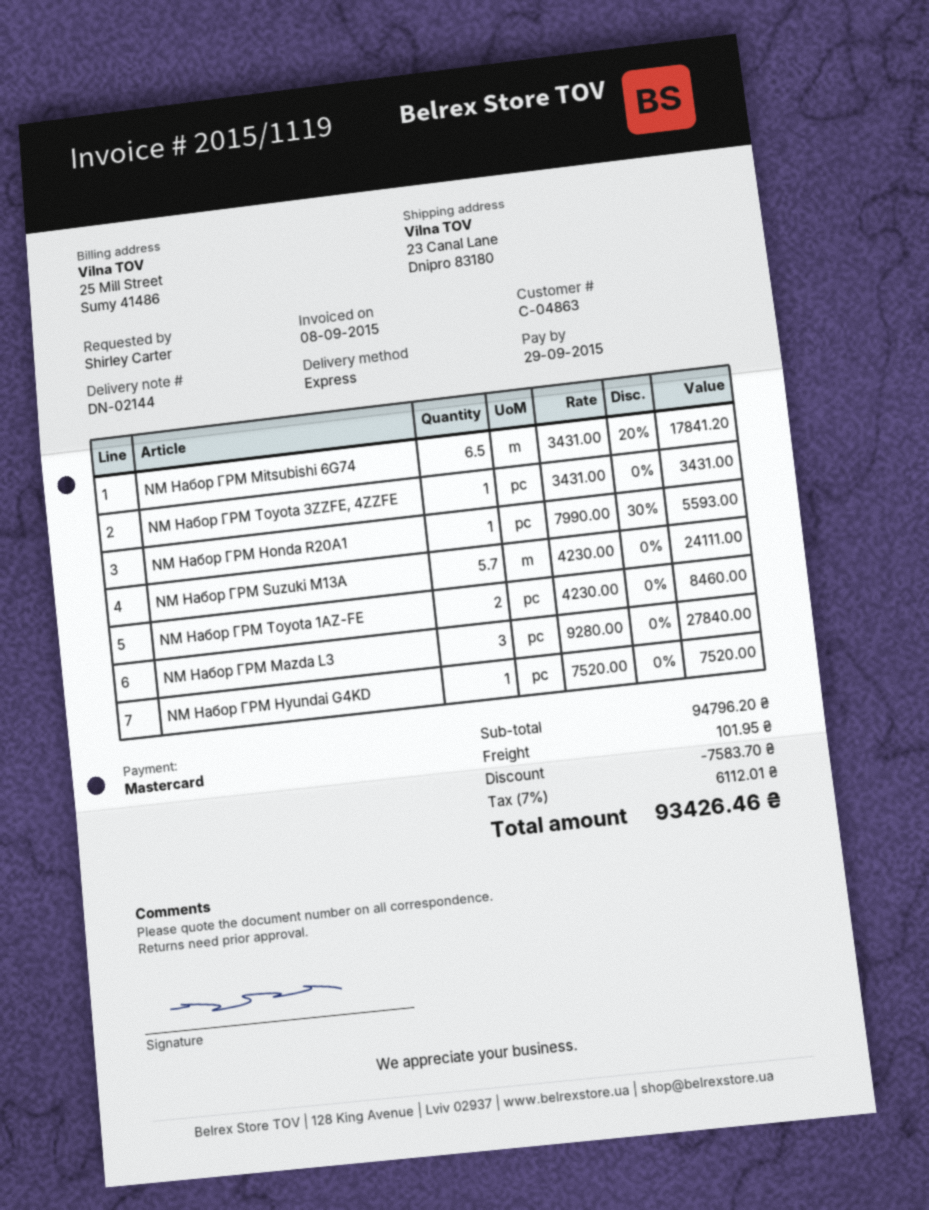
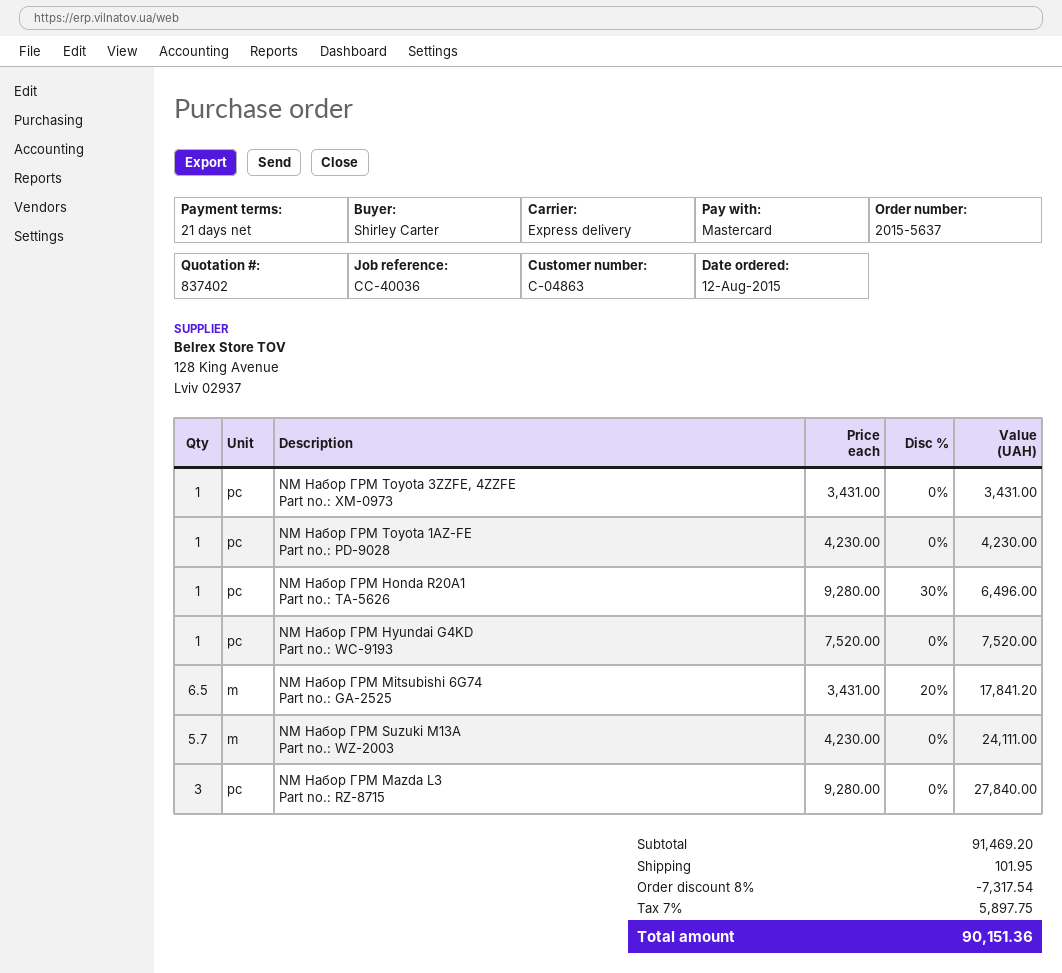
NM Набор ГРМ Honda R20A1: 1 x 7990.00 - 30% = 5593.00 -> 1 x 9280.00 - 30% = 6496.00
NM Набор ГРМ Toyota 1AZ-FE: 2 x 4230.00 = 8460.00 -> 1 x 4230.00 = 4230.00
subtotal: 94796.20 -> 91469.20
discount: 7583.70 -> 7317.54
tax: 7% = 6112.01 -> 7% = 5897.75
total: 93426.46 -> 90151.36

